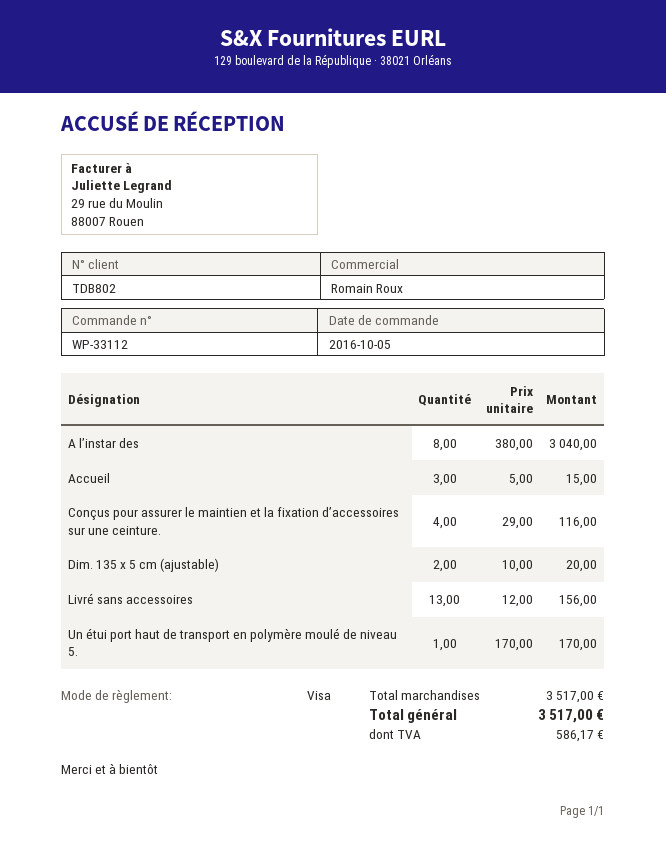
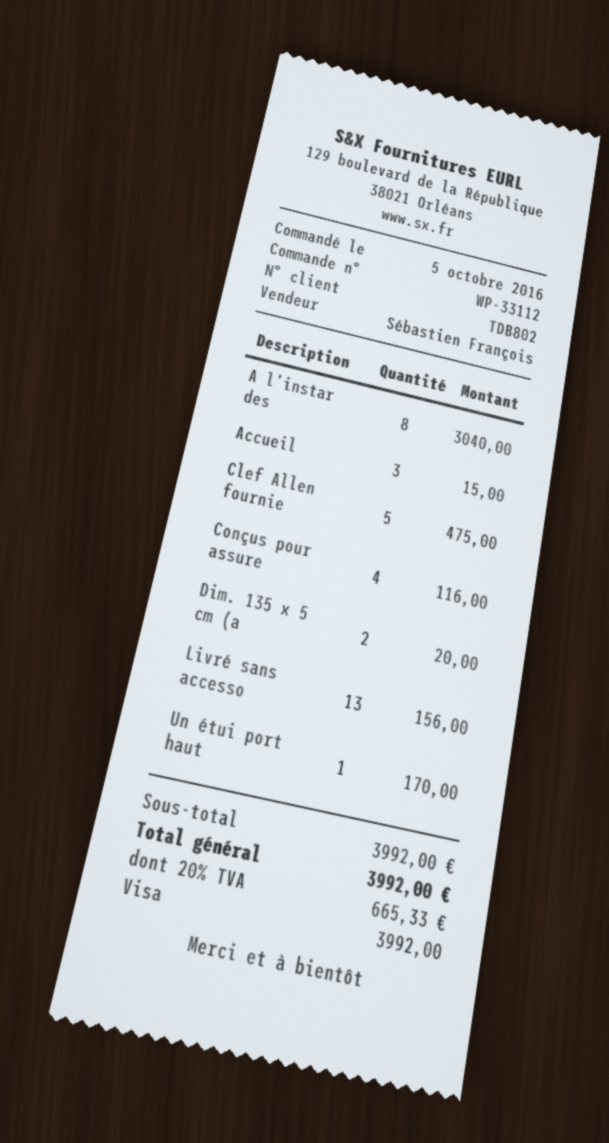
sales rep: Romain Roux -> Sébastien François
Clef Allen fournie: none -> 5 for 475.00
subtotal: 3517.00 -> 3992.00
tax: 586.17 -> 665.33
total: 3517.00 -> 3992.00

